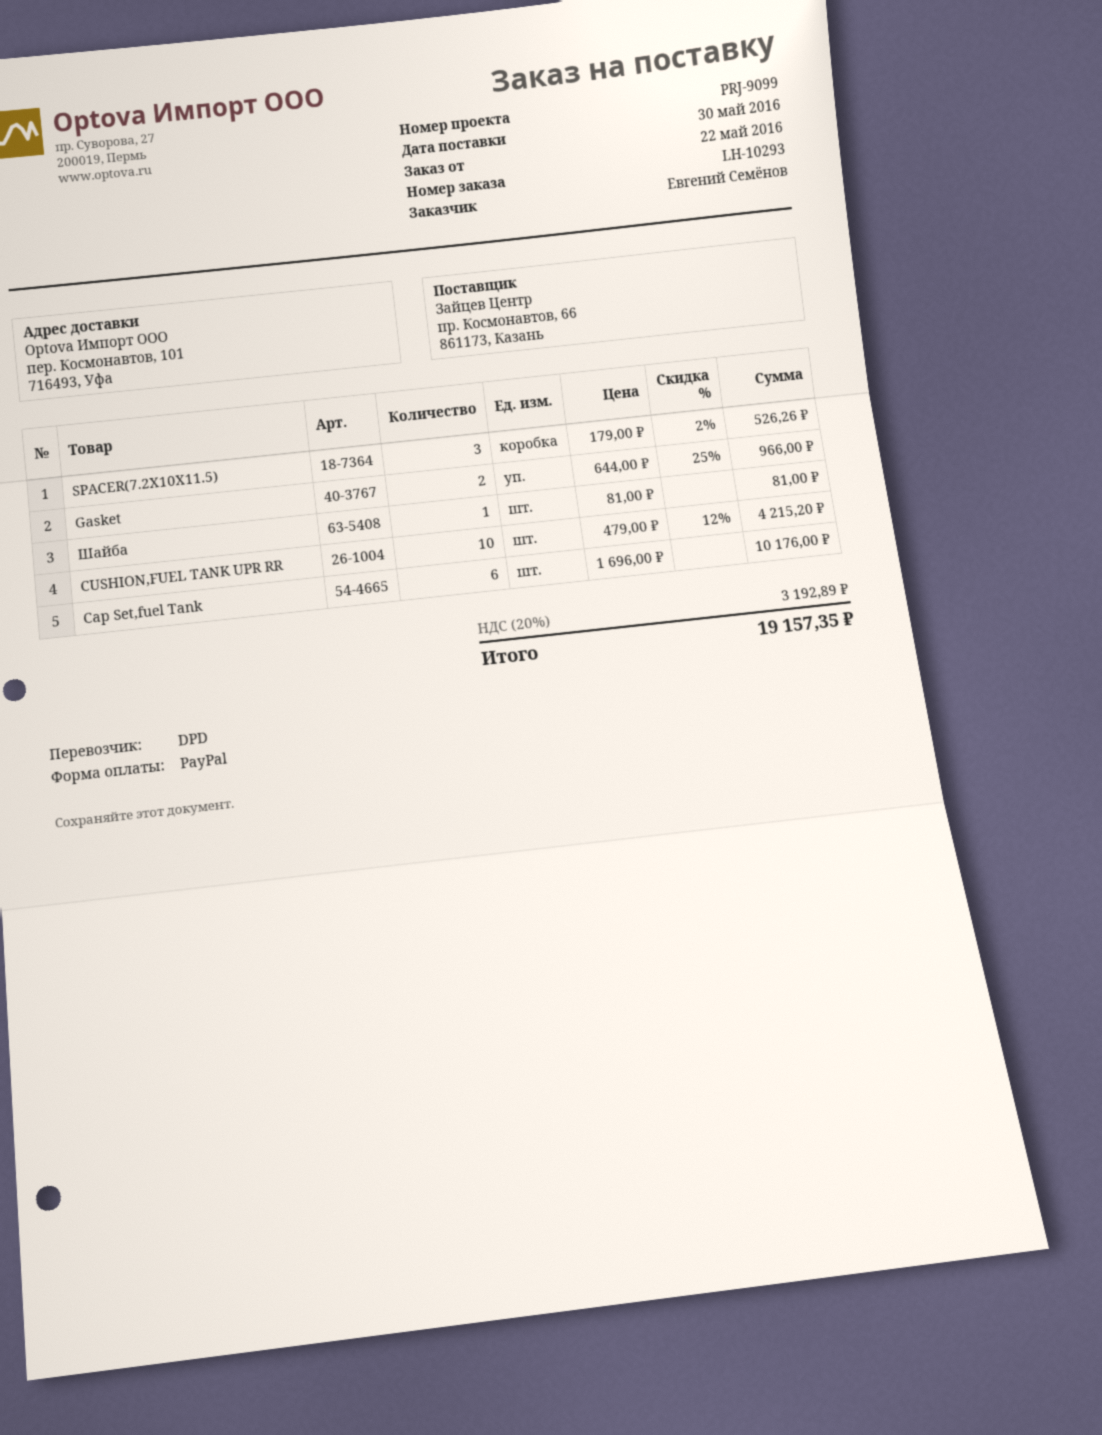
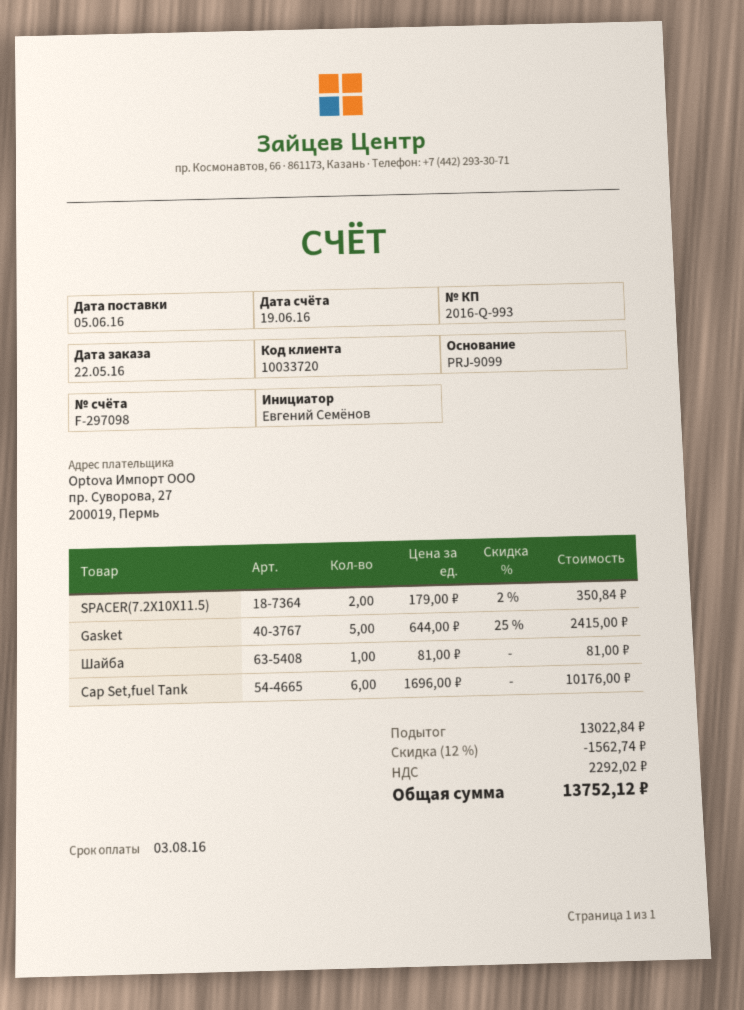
delivery date: 2016-05-30 -> 2016-06-05
SPACER(7.2X10X11.5): 3 x 179.00 - 2% = 526.26 -> 2 x 179.00 - 2% = 350.84
Gasket: 2 x 644.00 - 25% = 966.00 -> 5 x 644.00 - 25% = 2415.00
CUSHION,FUEL TANK UPR RR: 10 x 479.00 - 12% = 4215.20 -> none
discount: none -> 12% = 1562.74
tax: 3192.89 -> 2292.02
total: 19157.35 -> 13752.12

